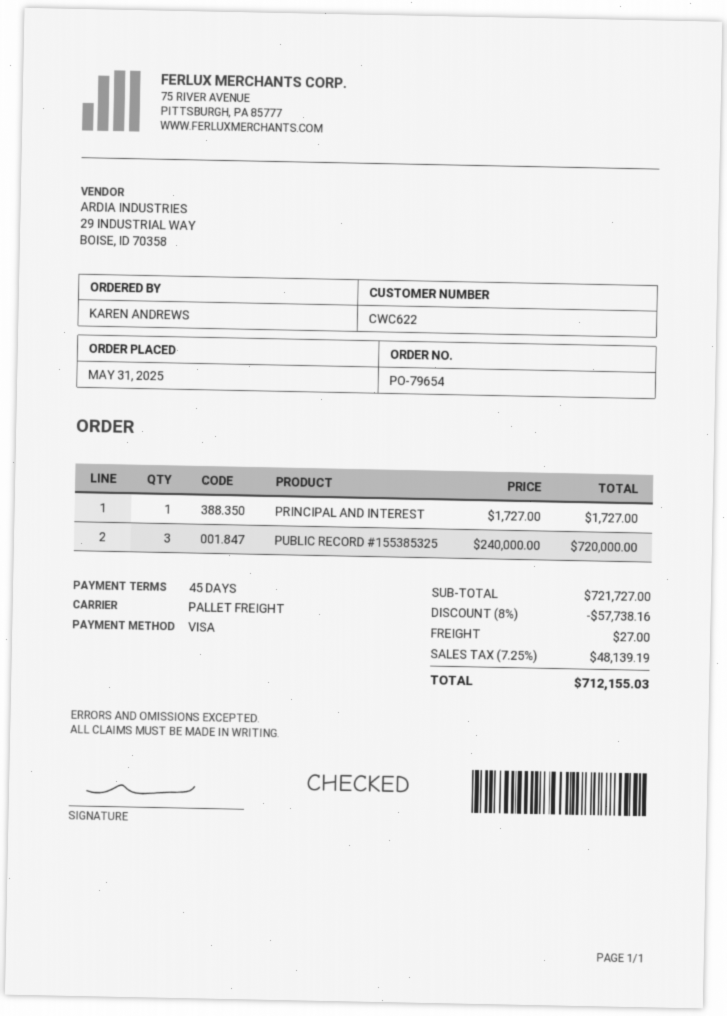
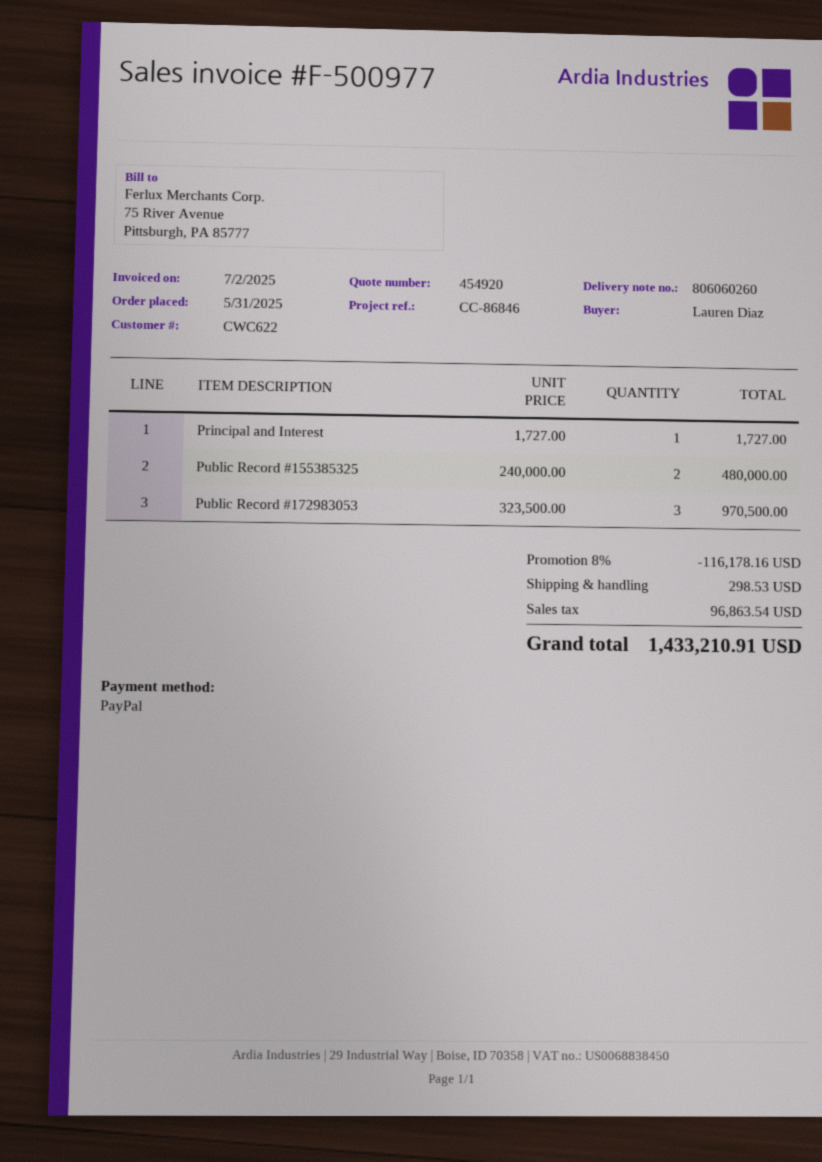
ordered by: KAREN ANDREWS -> Lauren Diaz
payment method: Visa -> PayPal
PUBLIC RECORD #155385325: 3 x 240000.00 = 720000.00 -> 2 x 240000.00 = 480000.00
Public Record #172983053: none -> 3 x 323500.00 = 970500.00
discount: 8% = 57738.16 -> 8% = 116178.16
shipping: 27.00 -> 298.53
tax: 48139.19 -> 96863.54
total: 712155.03 -> 1433210.91

